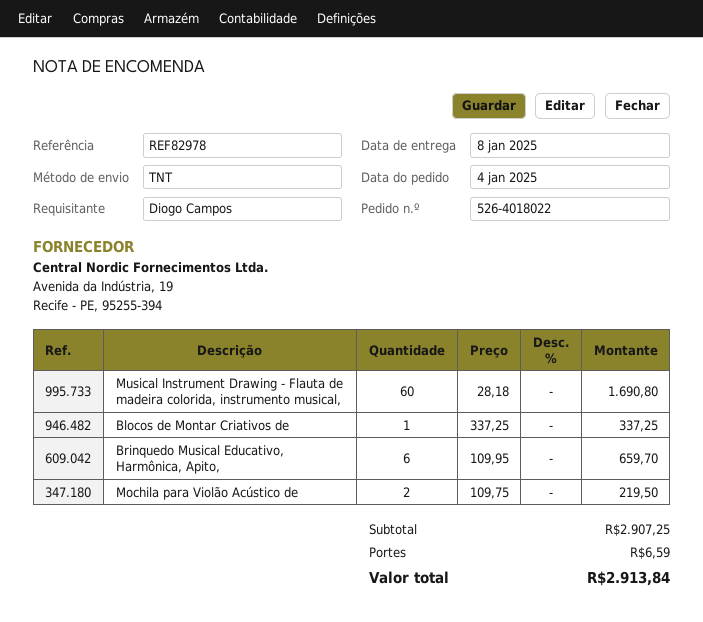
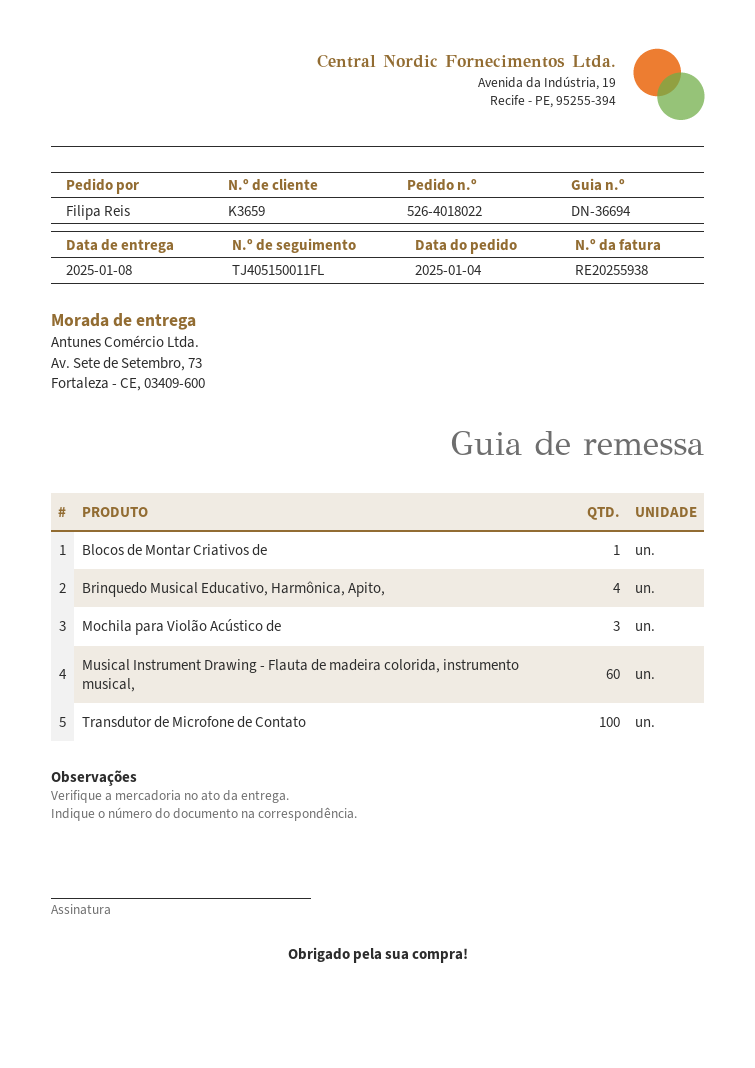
ordered by: Diogo Campos -> Filipa Reis
Brinquedo Musical Educativo, Harmônica, Apito,: 6 -> 4
Mochila para Violão Acústico de: 2 -> 3
Transdutor de Microfone de Contato: none -> 100

